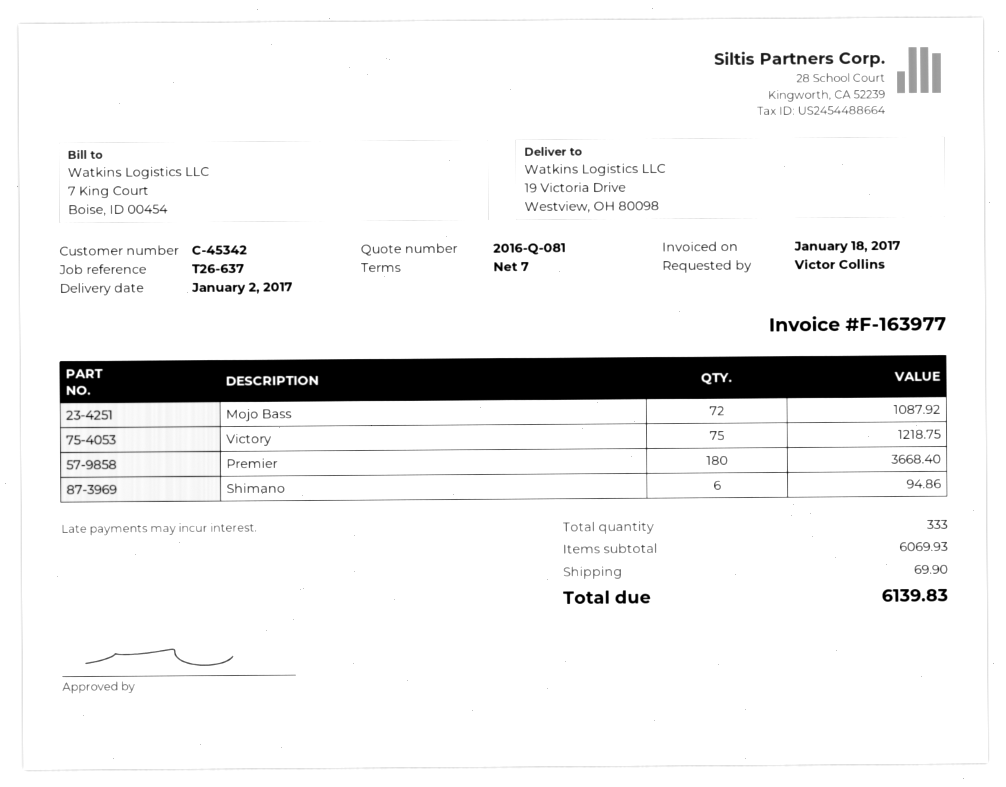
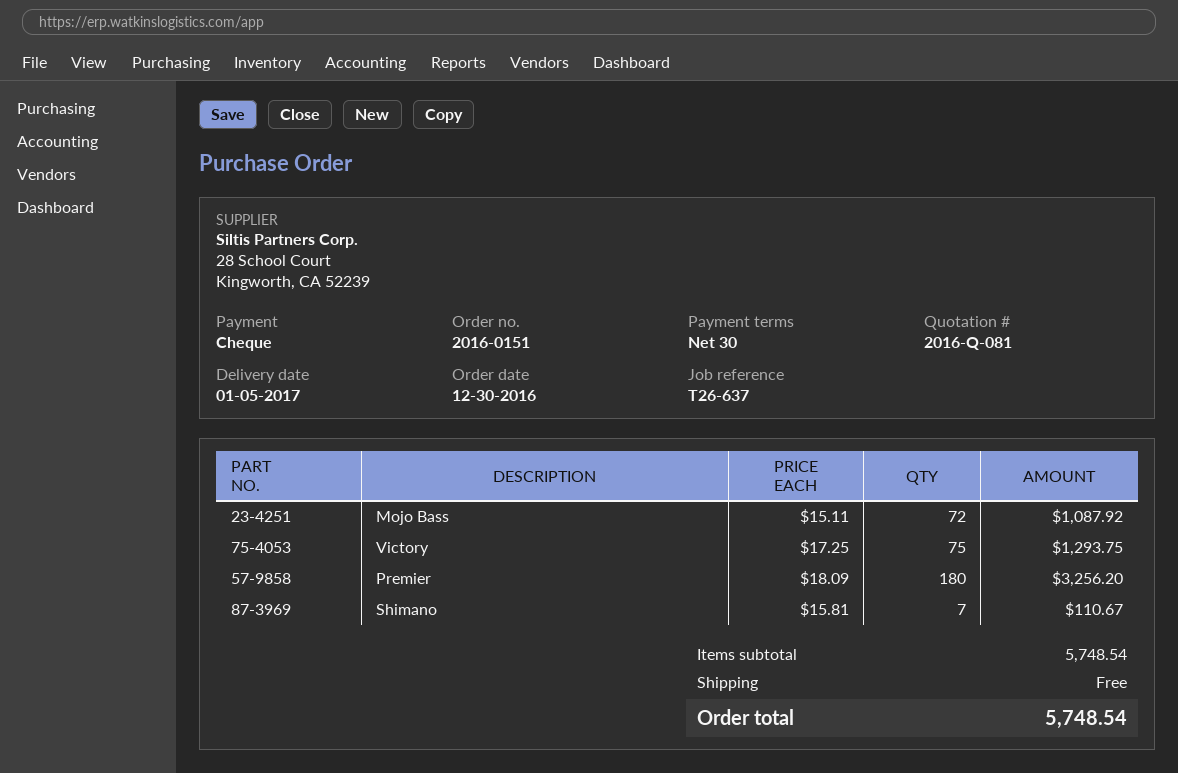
delivery date: 2017-01-02 -> 2017-01-05
payment terms: 7 days -> 30 days
Victory: 75 for 1218.75 -> 75 for 1293.75
Premier: 180 for 3668.40 -> 180 for 3256.20
Shimano: 6 for 94.86 -> 7 for 110.67
subtotal: 6069.93 -> 5748.54
shipping: 69.90 -> 0.00
total: 6139.83 -> 5748.54

